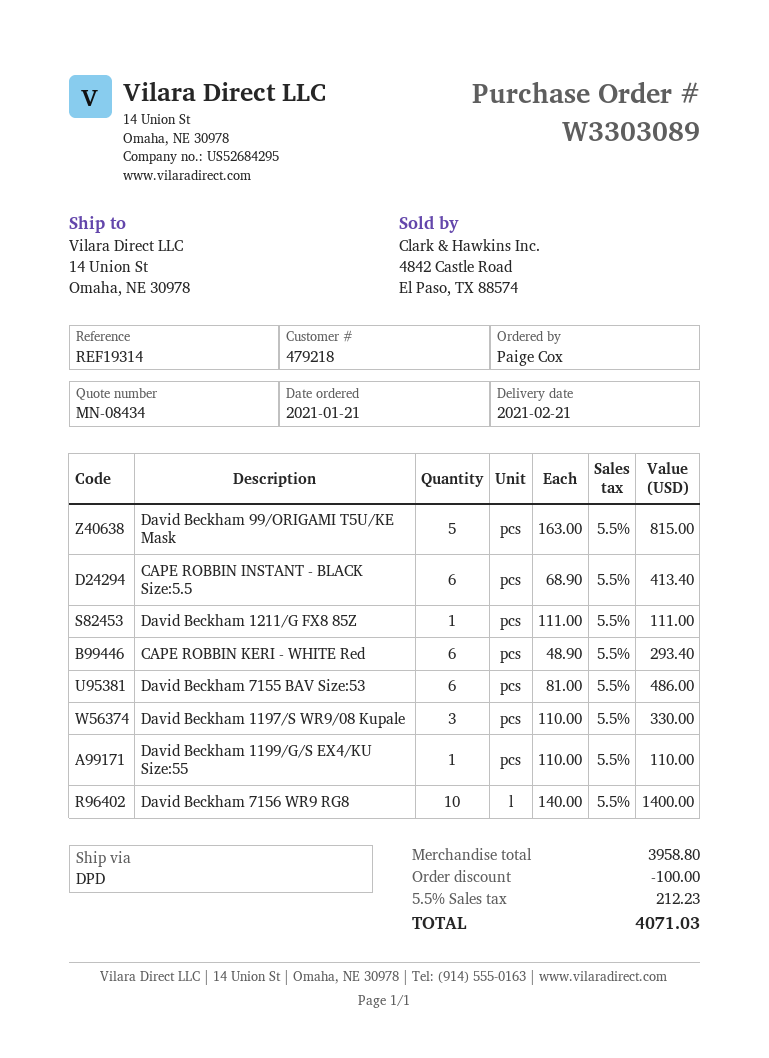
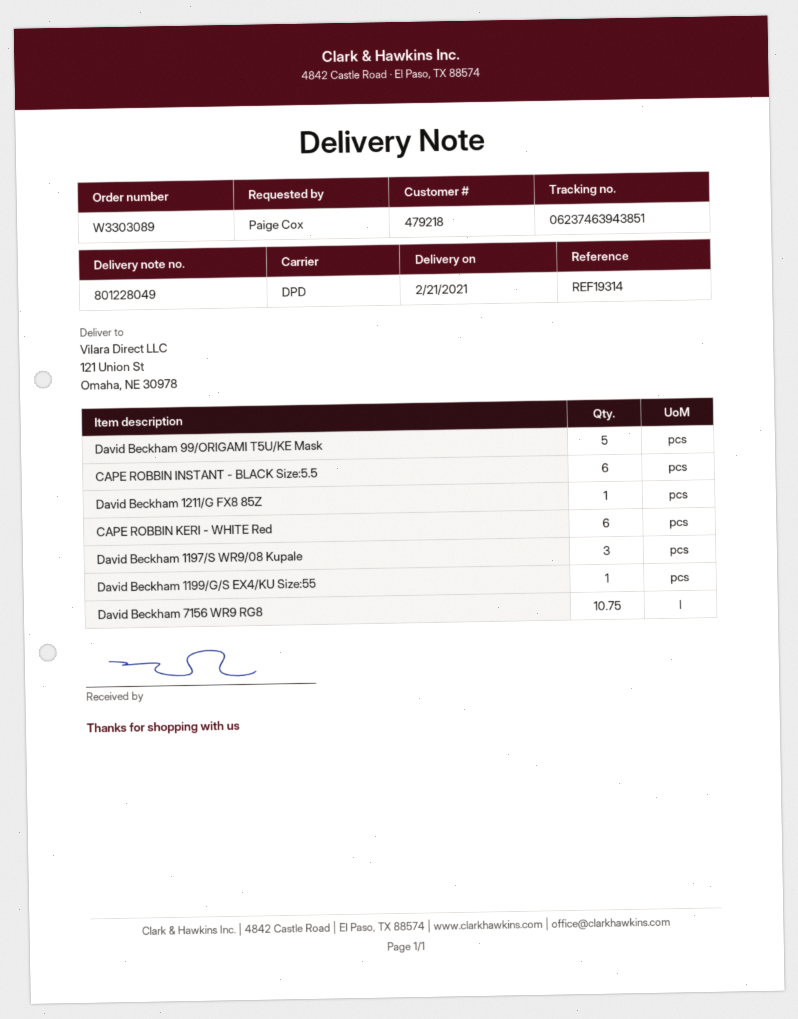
ship to: 14 Union St, Omaha, NE 30978 -> 121 Union St, Omaha, NE 30978
David Beckham 7155 BAV Size:53: 6 -> none
David Beckham 7156 WR9 RG8: 10 -> 10.75

